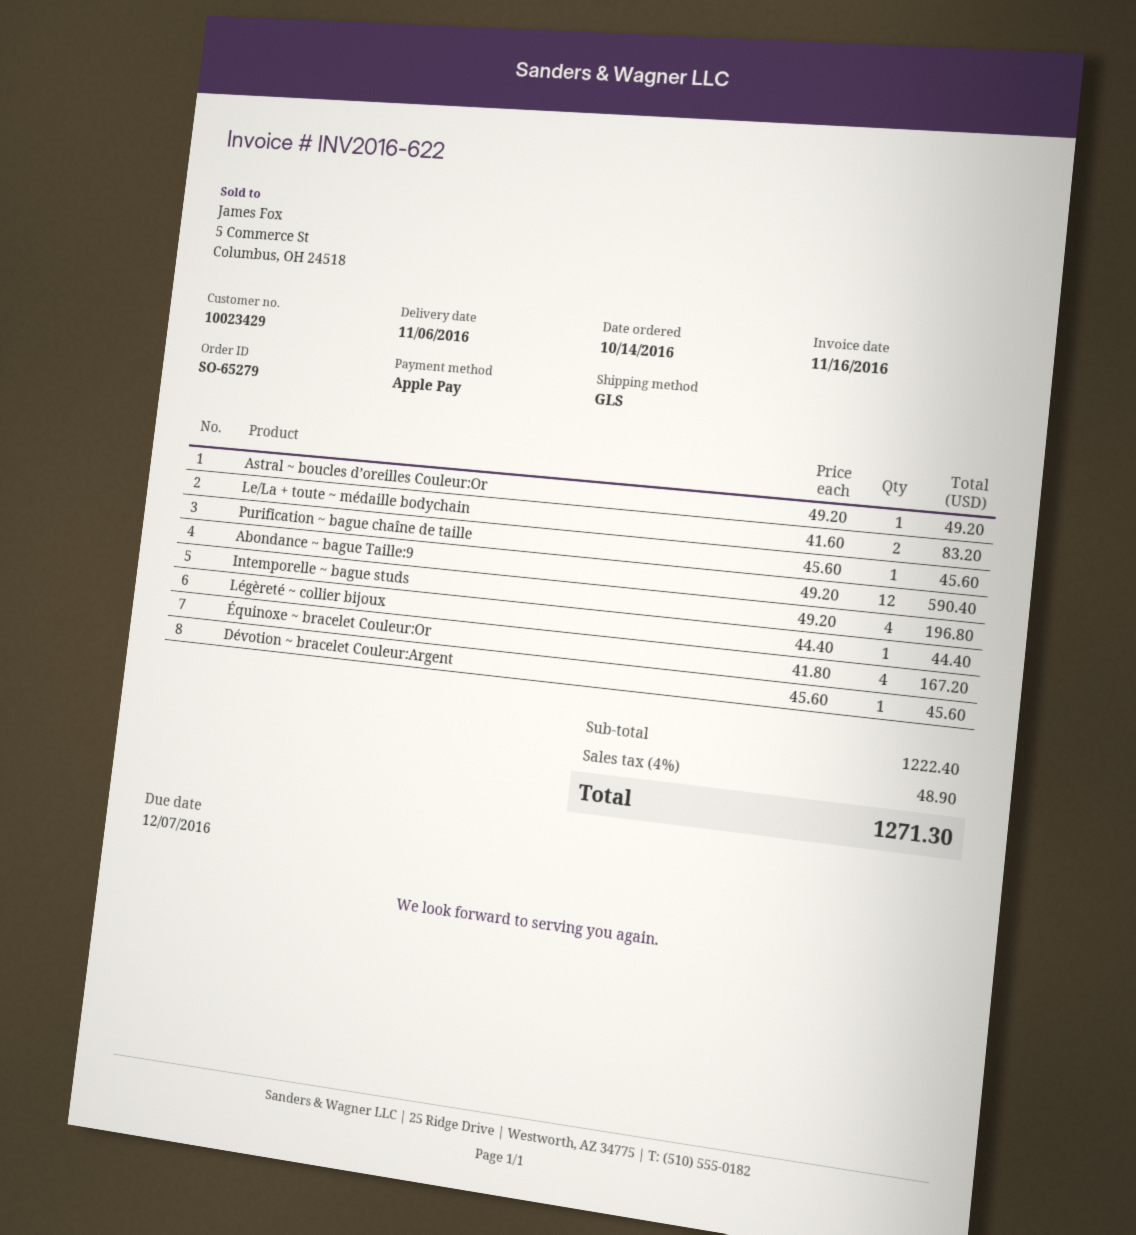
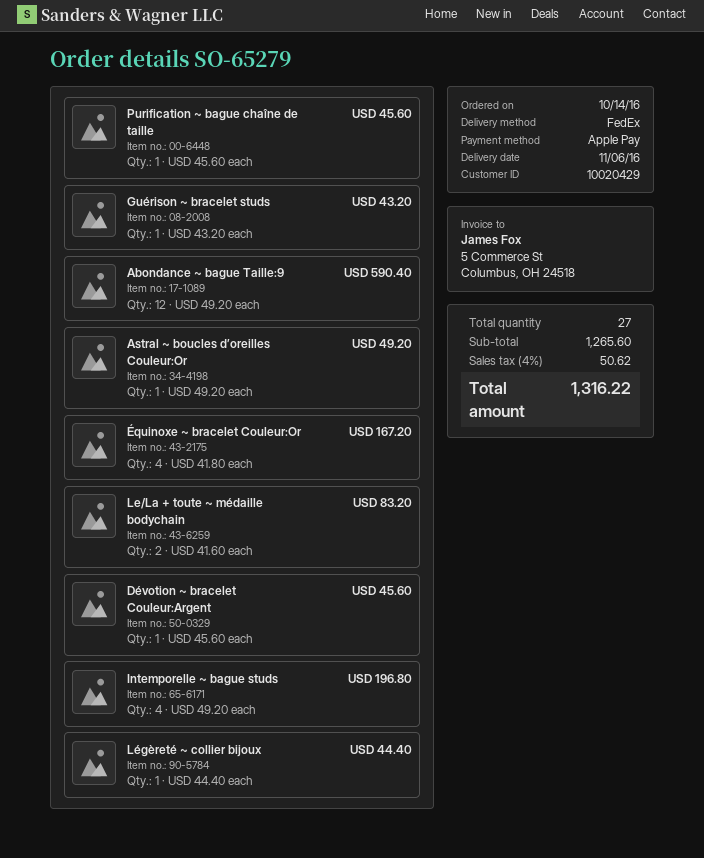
customer number: 10023429 -> 10020429
shipping method: GLS -> FedEx
Guérison ~ bracelet studs: none -> 1 x 43.20 = 43.20
subtotal: 1222.40 -> 1265.60
tax: 4% = 48.90 -> 4% = 50.62
total: 1271.30 -> 1316.22

